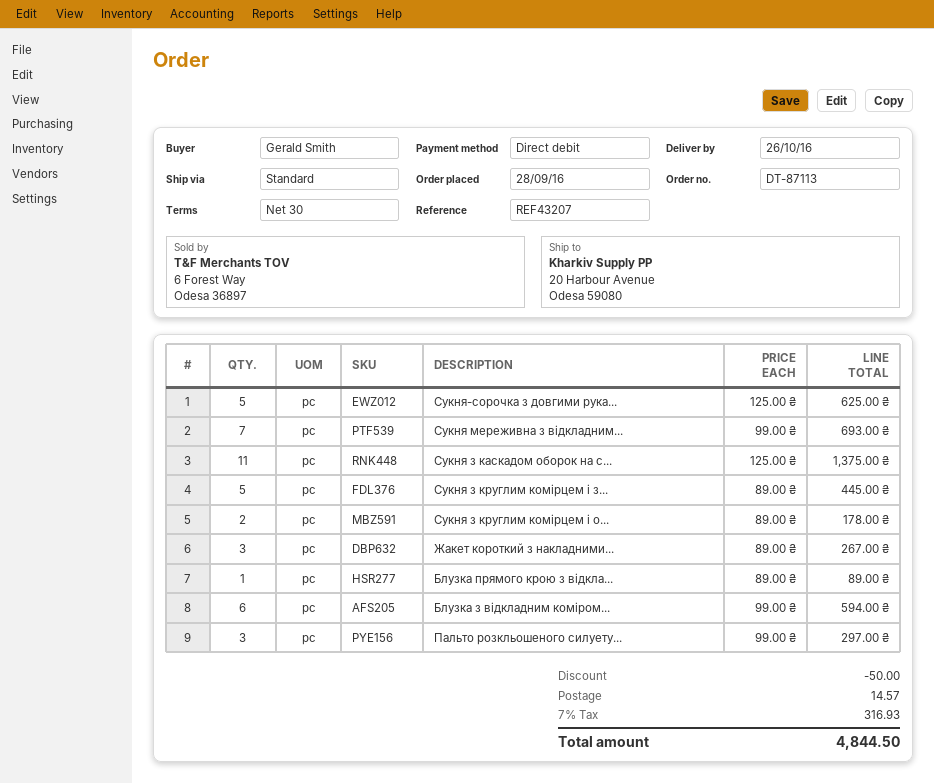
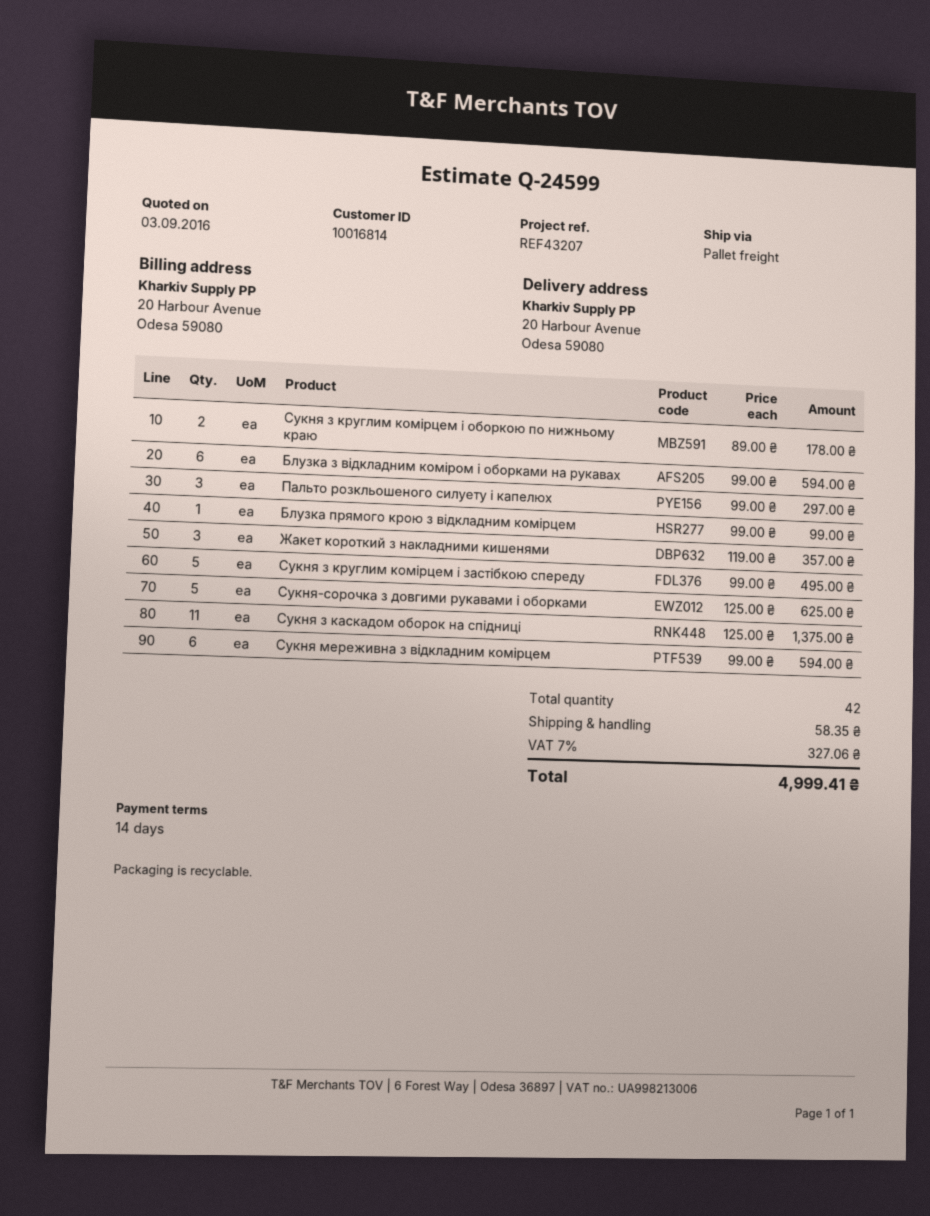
payment terms: 30 days -> 14 days
shipping method: standard -> pallet freight
Сукня мереживна з відкладним...: 7 x 99.00 = 693.00 -> 6 x 99.00 = 594.00
Сукня з круглим комірцем і з...: 5 x 89.00 = 445.00 -> 5 x 99.00 = 495.00
Жакет короткий з накладними...: 3 x 89.00 = 267.00 -> 3 x 119.00 = 357.00
Блузка прямого крою з відкла...: 1 x 89.00 = 89.00 -> 1 x 99.00 = 99.00
discount: 50.00 -> none
shipping: 14.57 -> 58.35
tax: 7% = 316.93 -> 7% = 327.06
total: 4844.50 -> 4999.41

